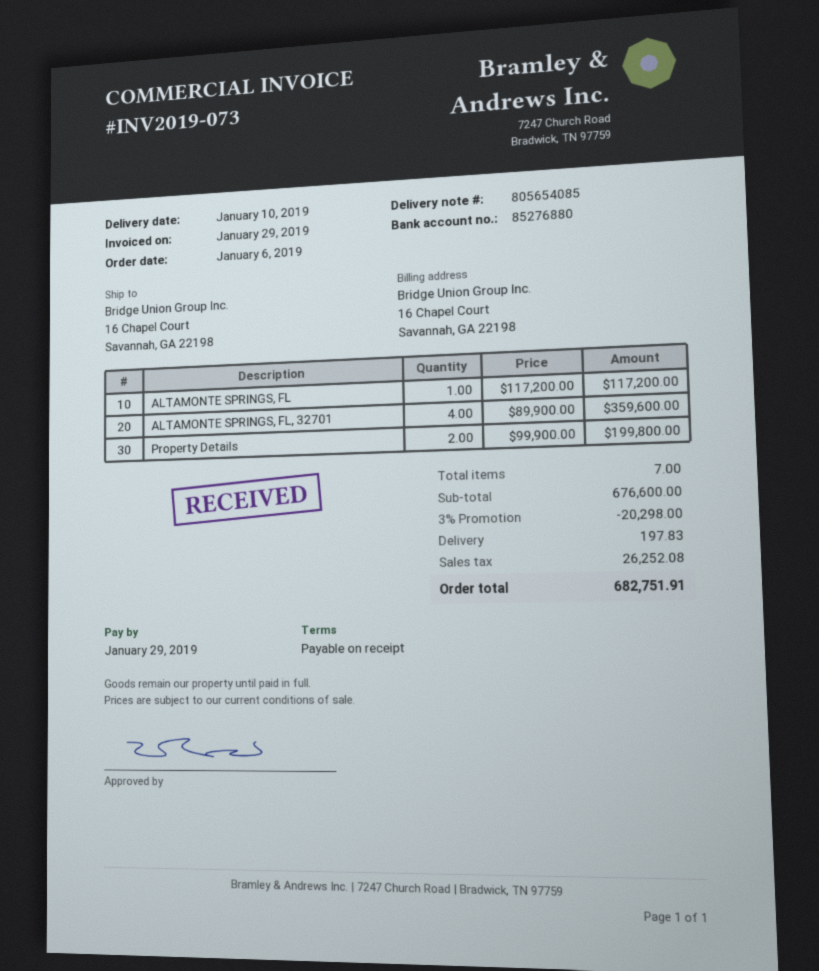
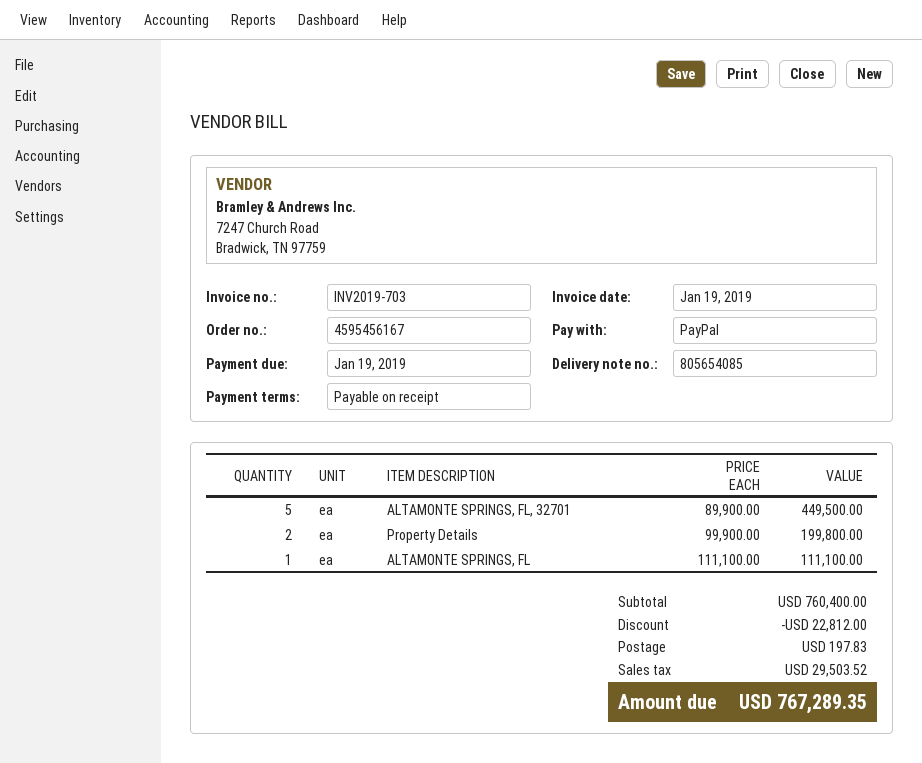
invoice number: INV2019-073 -> INV2019-703
invoice date: 2019-01-29 -> 2019-01-19
due date: 2019-01-29 -> 2019-01-19
ALTAMONTE SPRINGS, FL: 1 x 117200.00 = 117200.00 -> 1 x 111100.00 = 111100.00
ALTAMONTE SPRINGS, FL, 32701: 4 x 89900.00 = 359600.00 -> 5 x 89900.00 = 449500.00
subtotal: 676600.00 -> 760400.00
discount: 20298.00 -> 22812.00
tax: 26252.08 -> 29503.52
total: 682751.91 -> 767289.35

